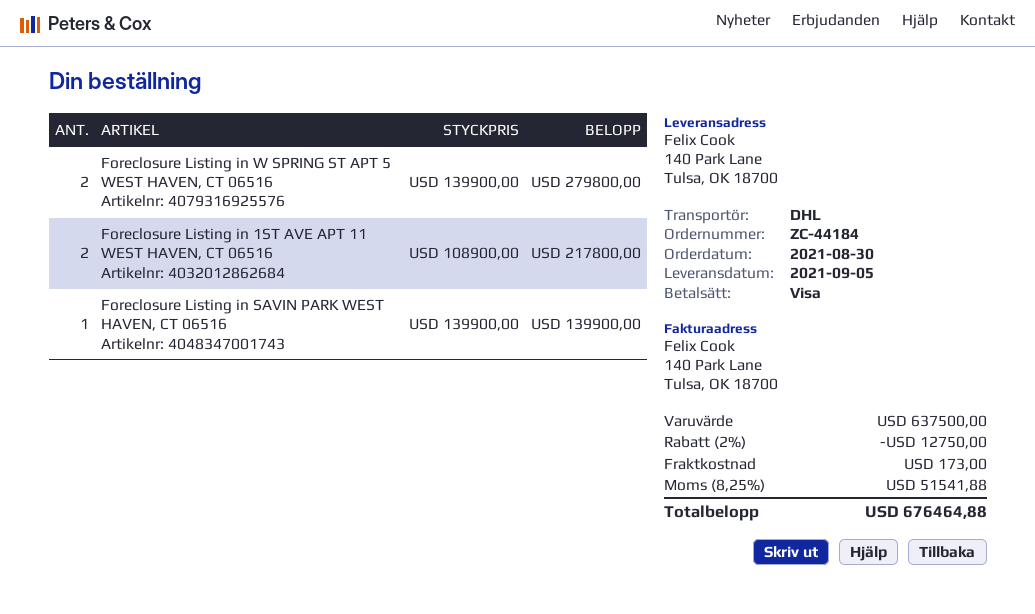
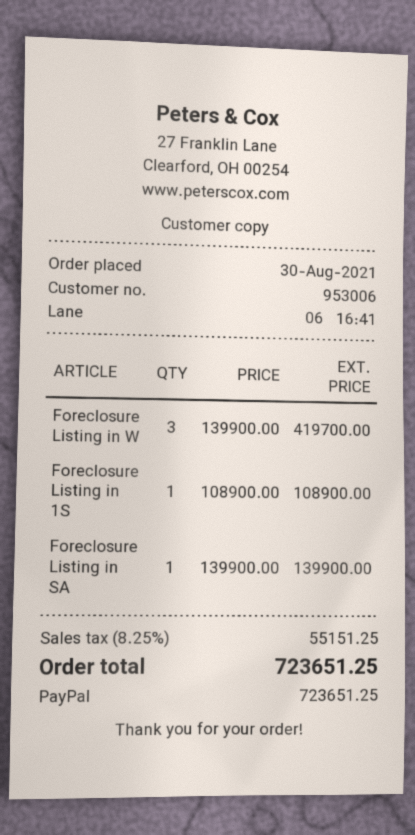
payment method: Visa -> PayPal
Foreclosure Listing in W SPRING ST APT 5 WEST HAVEN, CT 06516: 2 x 139900.00 = 279800.00 -> 3 x 139900.00 = 419700.00
Foreclosure Listing in 1ST AVE APT 11 WEST HAVEN, CT 06516: 2 x 108900.00 = 217800.00 -> 1 x 108900.00 = 108900.00
discount: 2% = 12750.00 -> none
shipping: 173.00 -> none
tax: 8.25% = 51541.88 -> 8.25% = 55151.25
total: 676464.88 -> 723651.25

